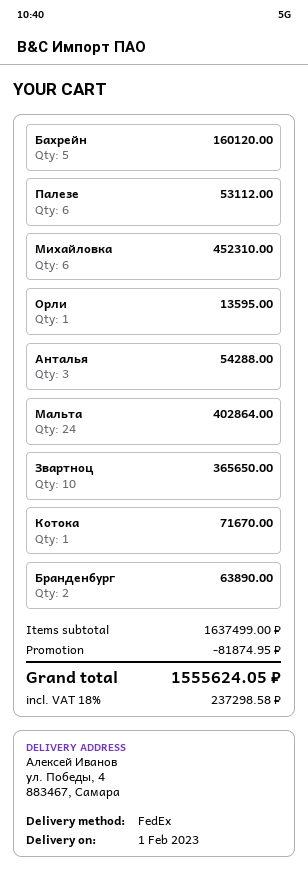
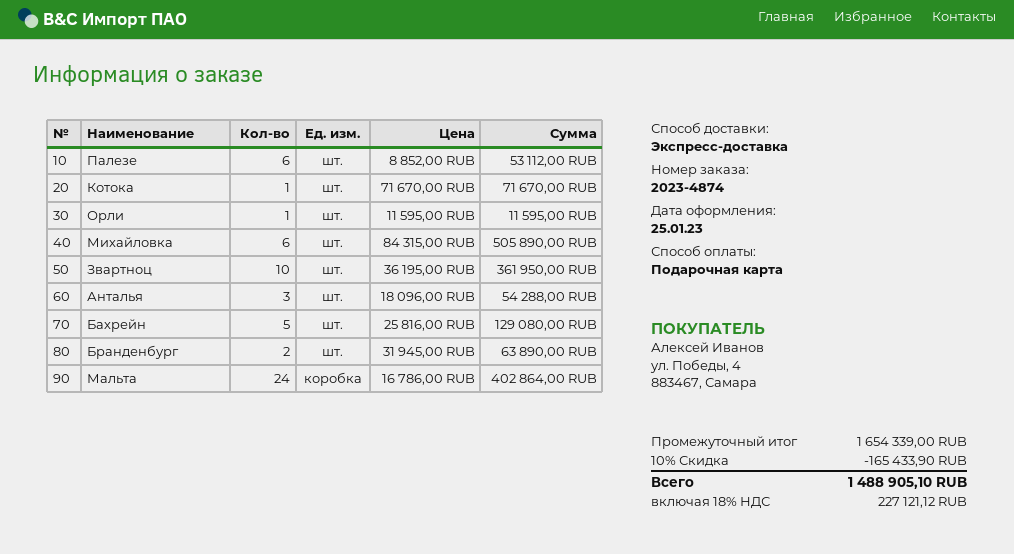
shipping method: FedEx -> express
Бахрейн: 5 for 160120.00 -> 5 for 129080.00
Михайловка: 6 for 452310.00 -> 6 for 505890.00
Орли: 1 for 13595.00 -> 1 for 11595.00
Звартноц: 10 for 365650.00 -> 10 for 361950.00
subtotal: 1637499.00 -> 1654339.00
discount: 81874.95 -> 165433.90
tax: 18% = 237298.58 -> 18% = 227121.12
total: 1555624.05 -> 1488905.10

